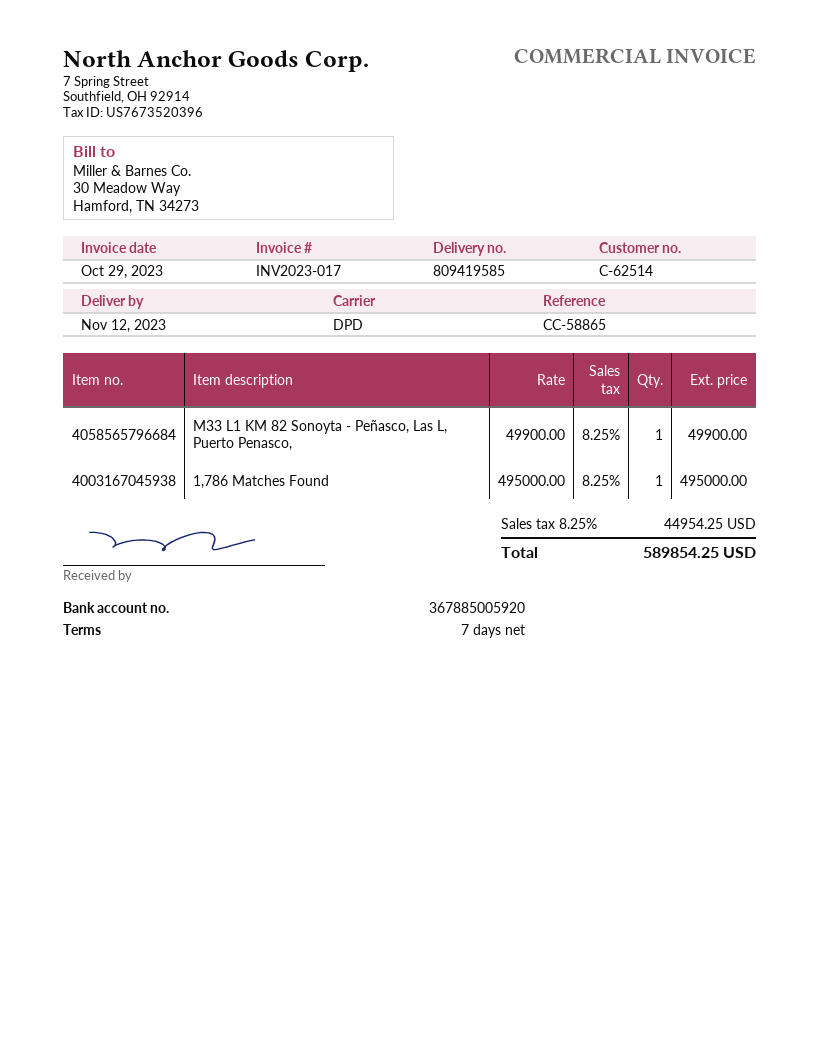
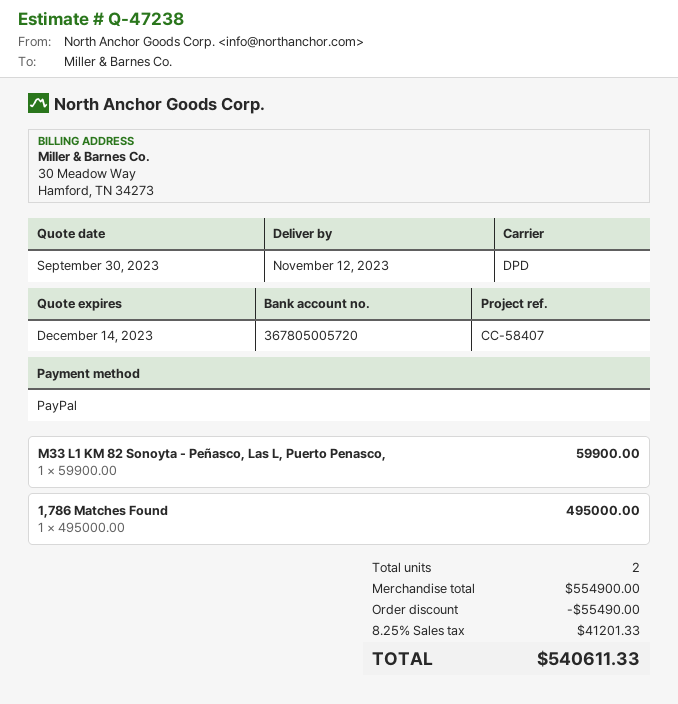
reference: CC-58865 -> CC-58407
bank account: 367885005920 -> 367805005720
M33 L1 KM 82 Sonoyta - Peñasco, Las L, Puerto Penasco,: 1 x 49900.00 = 49900.00 -> 1 x 59900.00 = 59900.00
discount: none -> 55490.00
tax: 8.25% = 44954.25 -> 8.25% = 41201.33
total: 589854.25 -> 540611.33

